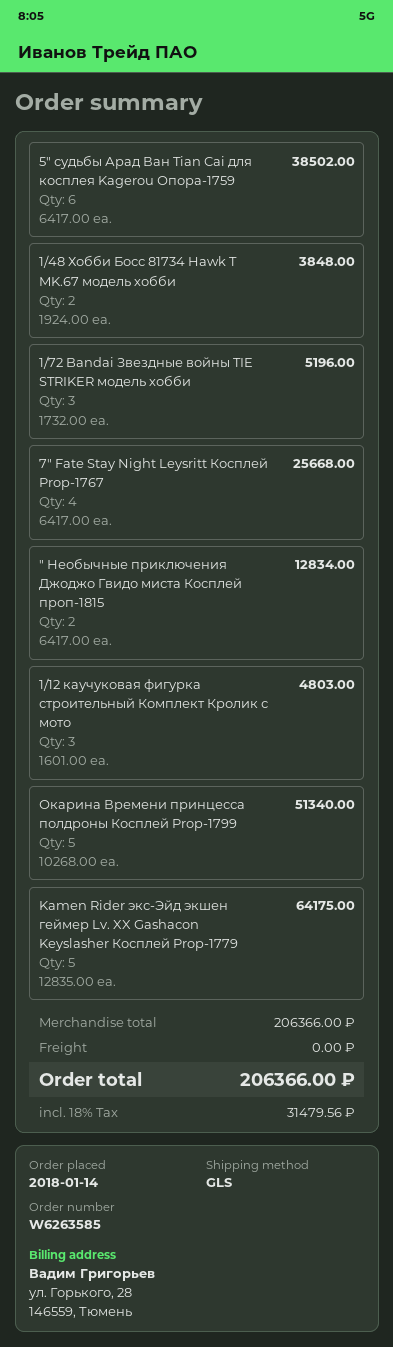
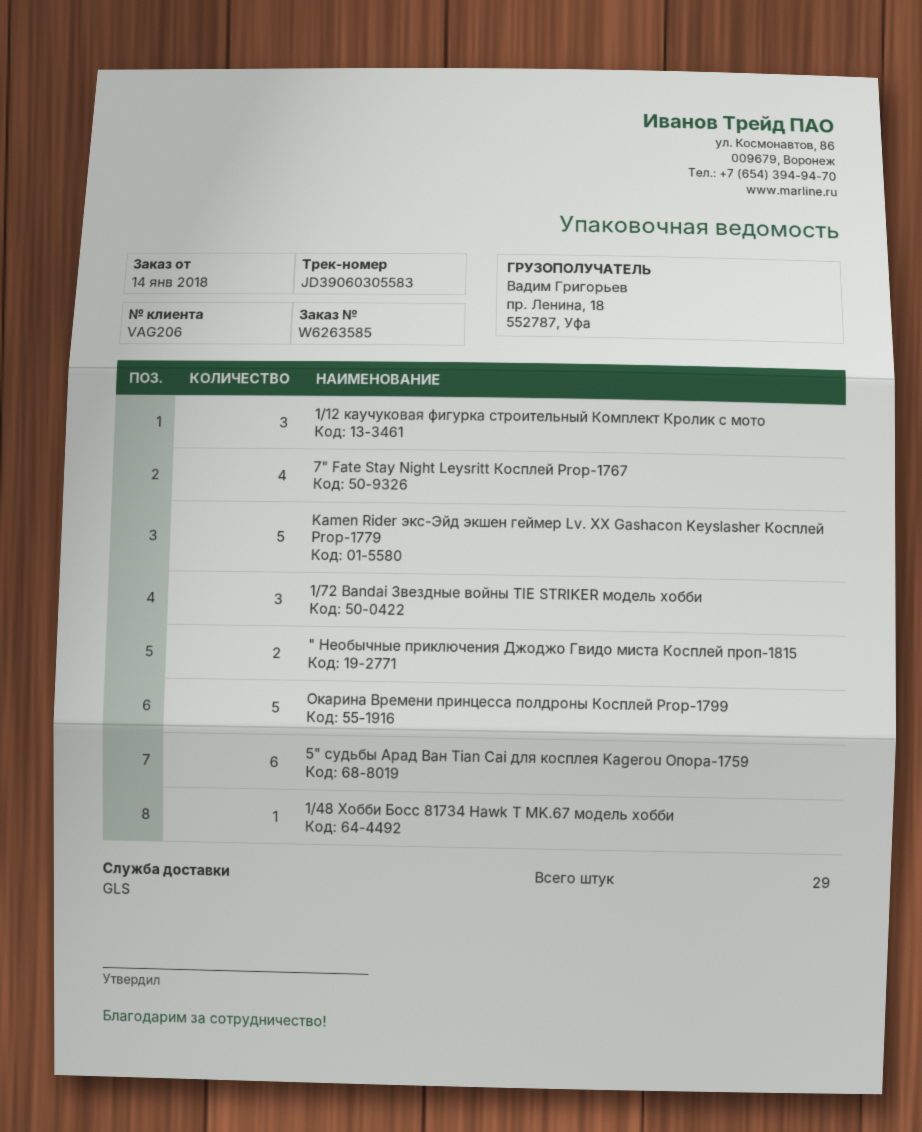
1/48 Хобби Босс 81734 Hawk T MK.67 модель хобби: 2 -> 1

